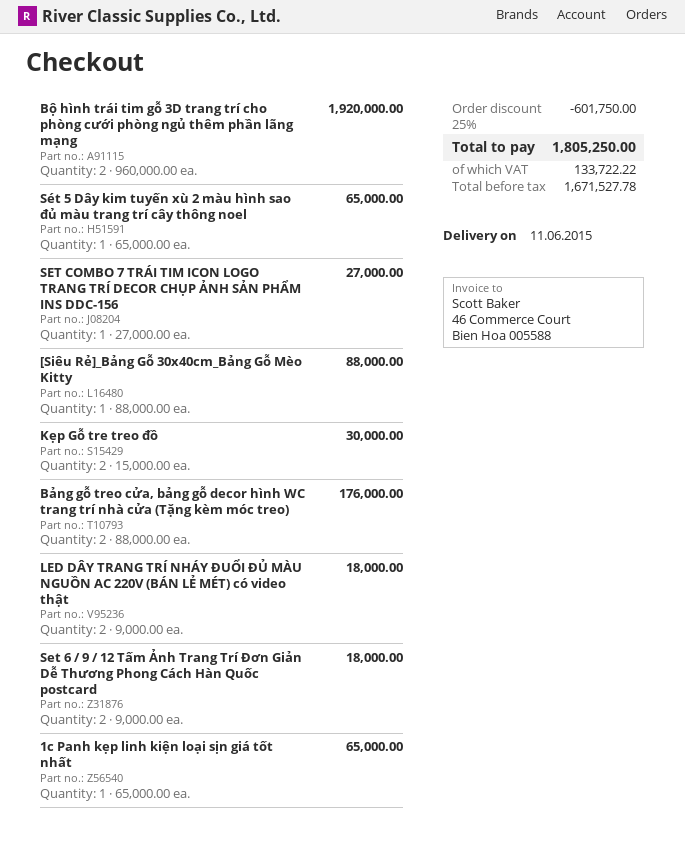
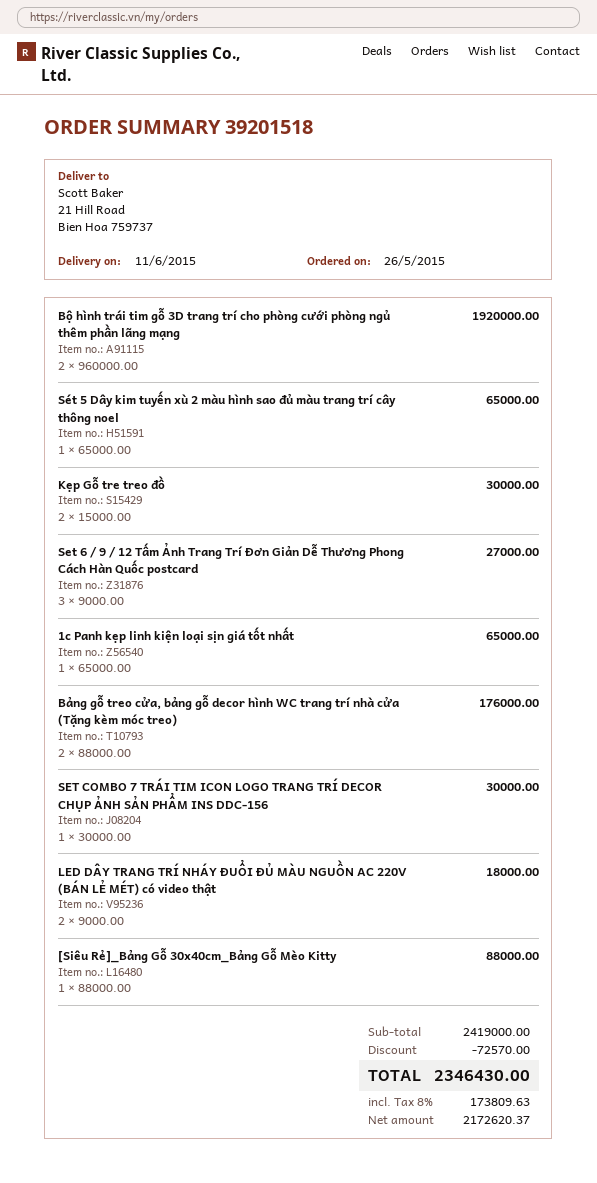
SET COMBO 7 TRÁI TIM ICON LOGO TRANG TRÍ DECOR CHỤP ẢNH SẢN PHẨM INS DDC-156: 1 x 27000.00 = 27000.00 -> 1 x 30000.00 = 30000.00
Set 6 / 9 / 12 Tấm Ảnh Trang Trí Đơn Giản Dễ Thương Phong Cách Hàn Quốc postcard: 2 x 9000.00 = 18000.00 -> 3 x 9000.00 = 27000.00
discount: 601750.00 -> 72570.00
net: 1671527.78 -> 2172620.37
tax: 133722.22 -> 173809.63
total: 1805250.00 -> 2346430.00

